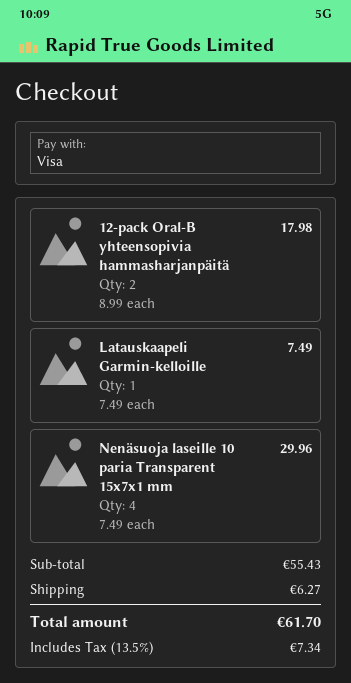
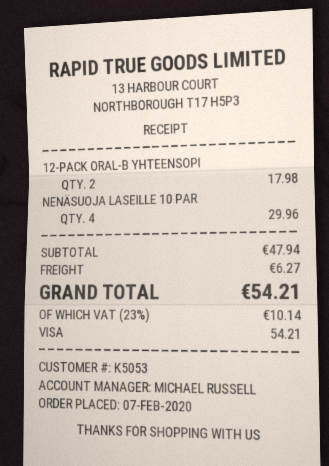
Latauskaapeli Garmin-kelloille: 1 for 7.49 -> none
subtotal: 55.43 -> 47.94
tax: 13.5% = 7.34 -> 23% = 10.14
total: 61.70 -> 54.21

